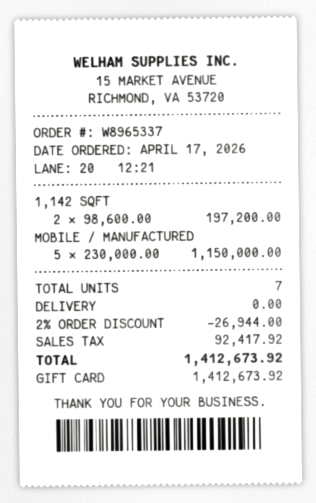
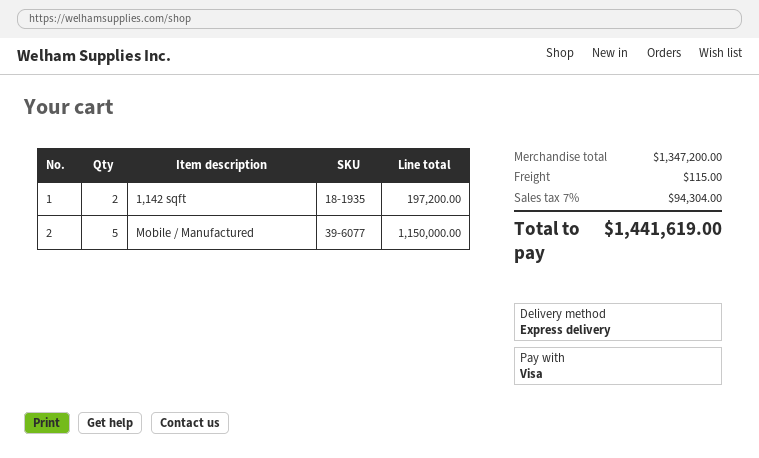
payment method: gift card -> Visa
discount: 2% = 26944.00 -> none
shipping: 0.00 -> 115.00
tax: 92417.92 -> 94304.00
total: 1412673.92 -> 1441619.00

